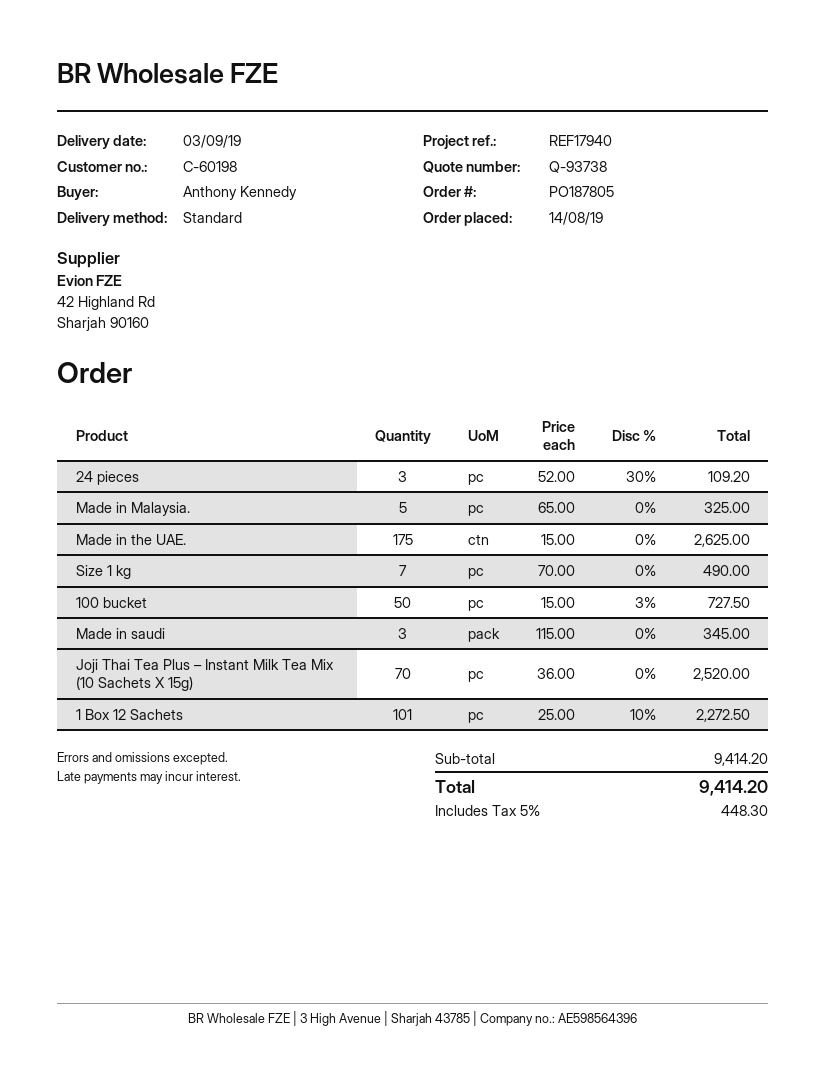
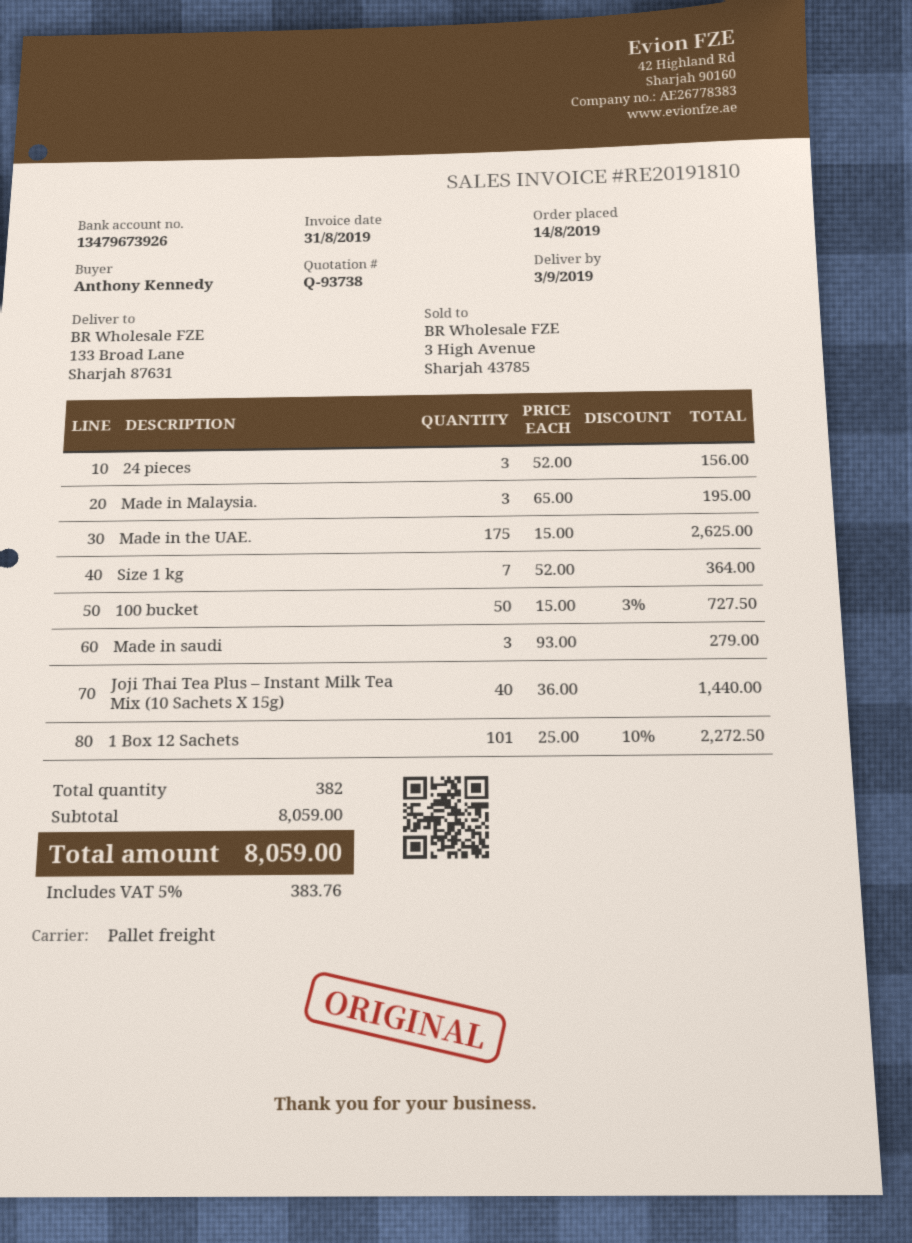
shipping method: standard -> pallet freight
24 pieces: 3 x 52.00 - 30% = 109.20 -> 3 x 52.00 = 156.00
Made in Malaysia.: 5 x 65.00 = 325.00 -> 3 x 65.00 = 195.00
Size 1 kg: 7 x 70.00 = 490.00 -> 7 x 52.00 = 364.00
Made in saudi: 3 x 115.00 = 345.00 -> 3 x 93.00 = 279.00
Joji Thai Tea Plus – Instant Milk Tea Mix (10 Sachets X 15g): 70 x 36.00 = 2520.00 -> 40 x 36.00 = 1440.00
subtotal: 9414.20 -> 8059.00
tax: 5% = 448.30 -> 5% = 383.76
total: 9414.20 -> 8059.00

